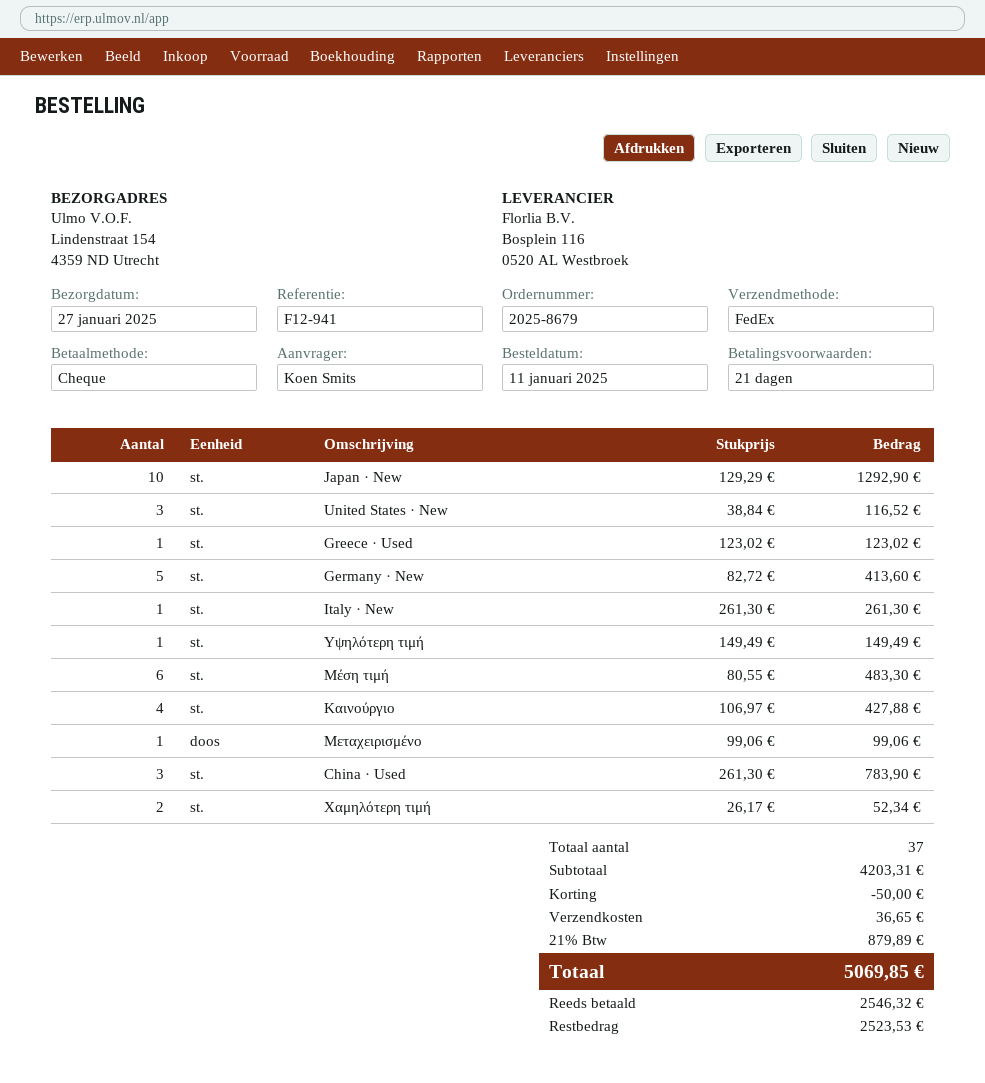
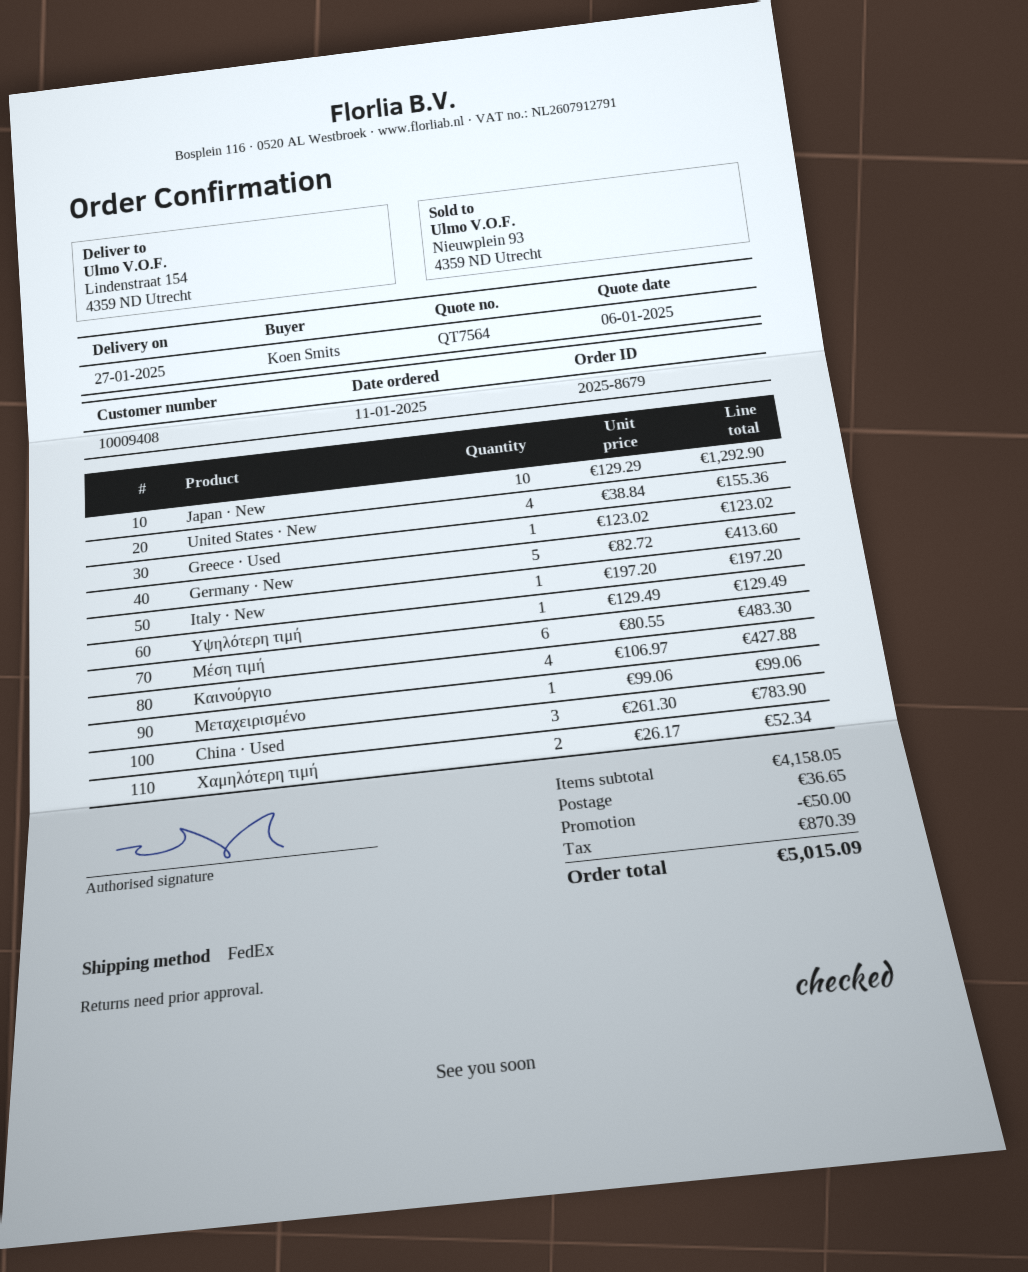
United States · New: 3 x 38.84 = 116.52 -> 4 x 38.84 = 155.36
Italy · New: 1 x 261.30 = 261.30 -> 1 x 197.20 = 197.20
Υψηλότερη τιμή: 1 x 149.49 = 149.49 -> 1 x 129.49 = 129.49
subtotal: 4203.31 -> 4158.05
tax: 879.89 -> 870.39
total: 5069.85 -> 5015.09

